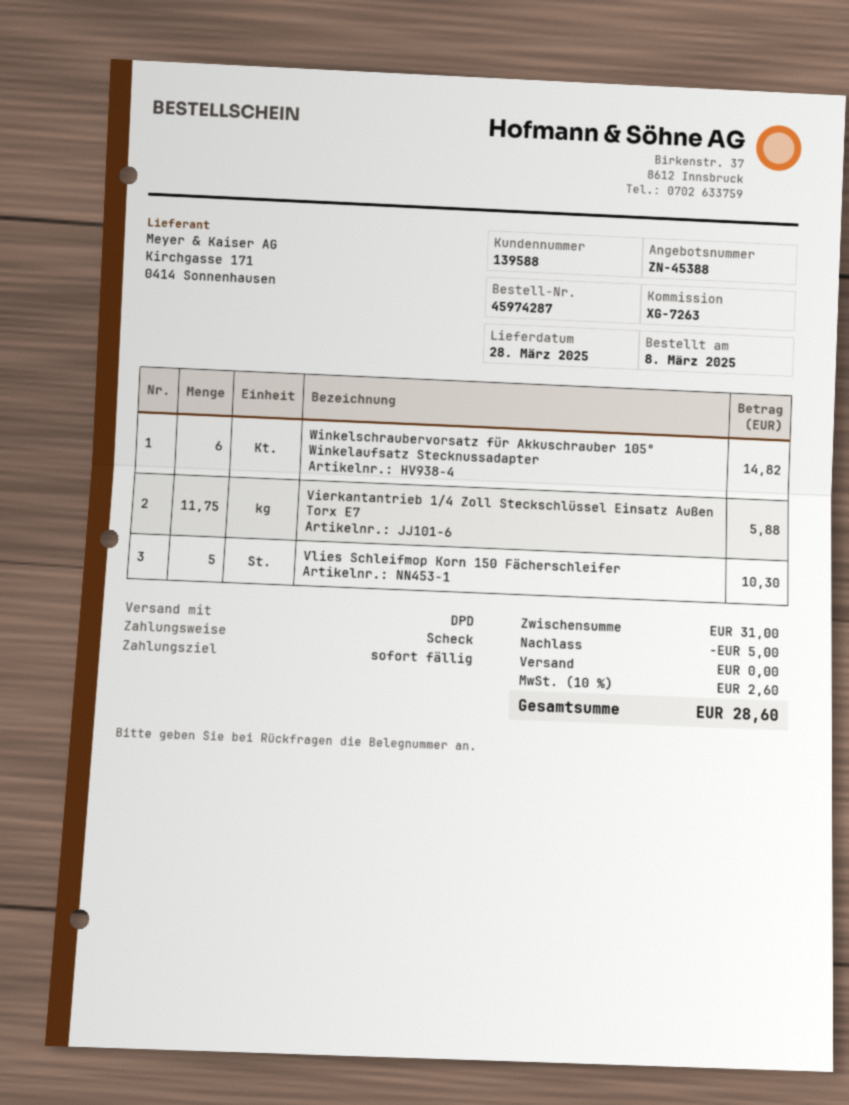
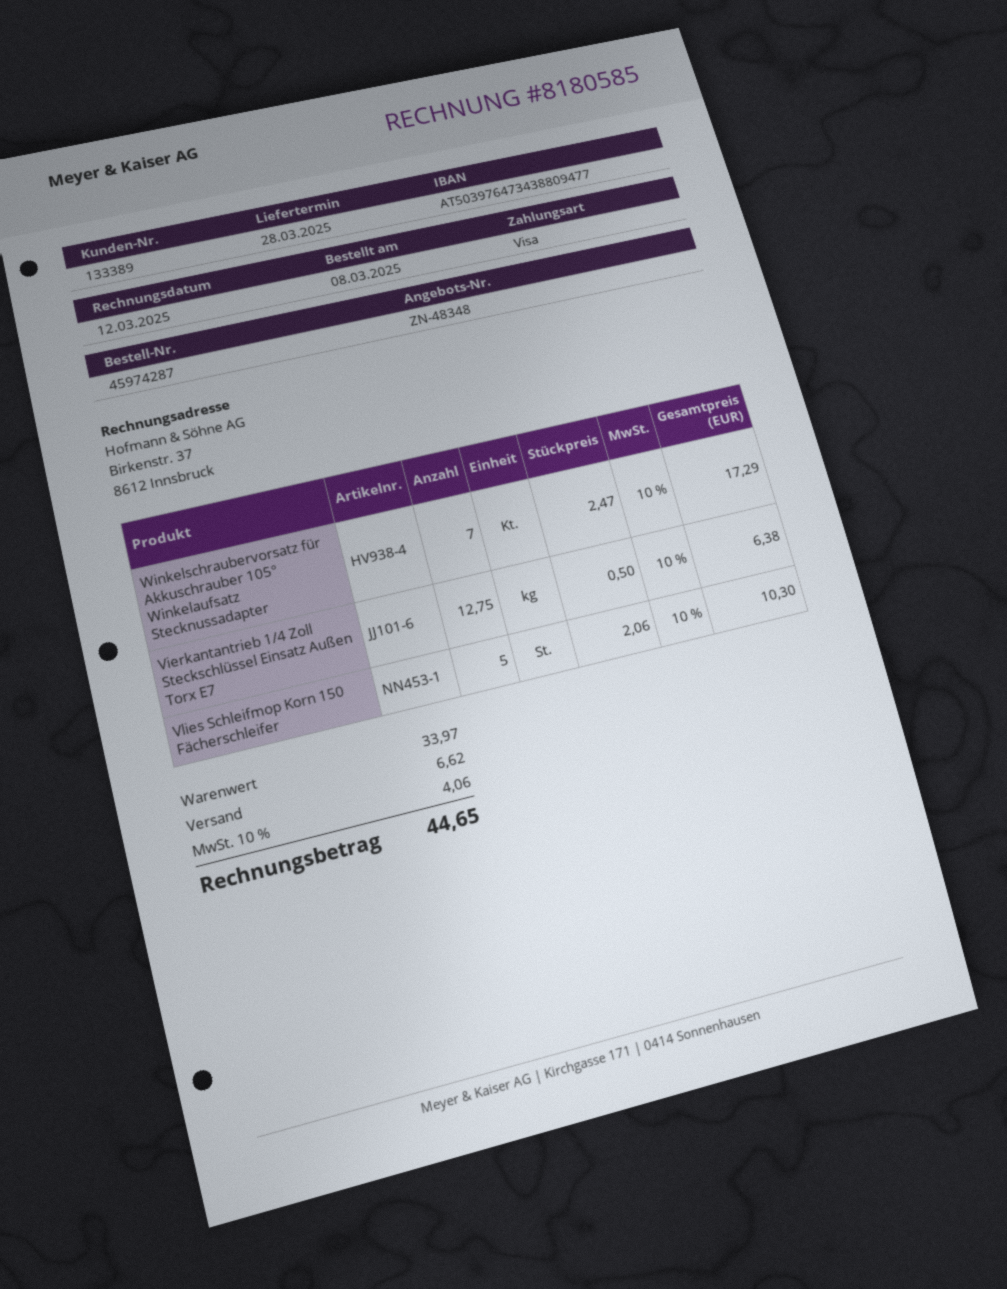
quote number: ZN-45388 -> ZN-48348
customer number: 139588 -> 133389
payment method: cheque -> Visa
Winkelschraubervorsatz für Akkuschrauber 105° Winkelaufsatz Stecknussadapter: 6 for 14.82 -> 7 for 17.29
Vierkantantrieb 1/4 Zoll Steckschlüssel Einsatz Außen Torx E7: 11.75 for 5.88 -> 12.75 for 6.38
subtotal: 31.00 -> 33.97
discount: 5.00 -> none
shipping: 0.00 -> 6.62
tax: 10% = 2.60 -> 10% = 4.06
total: 28.60 -> 44.65

